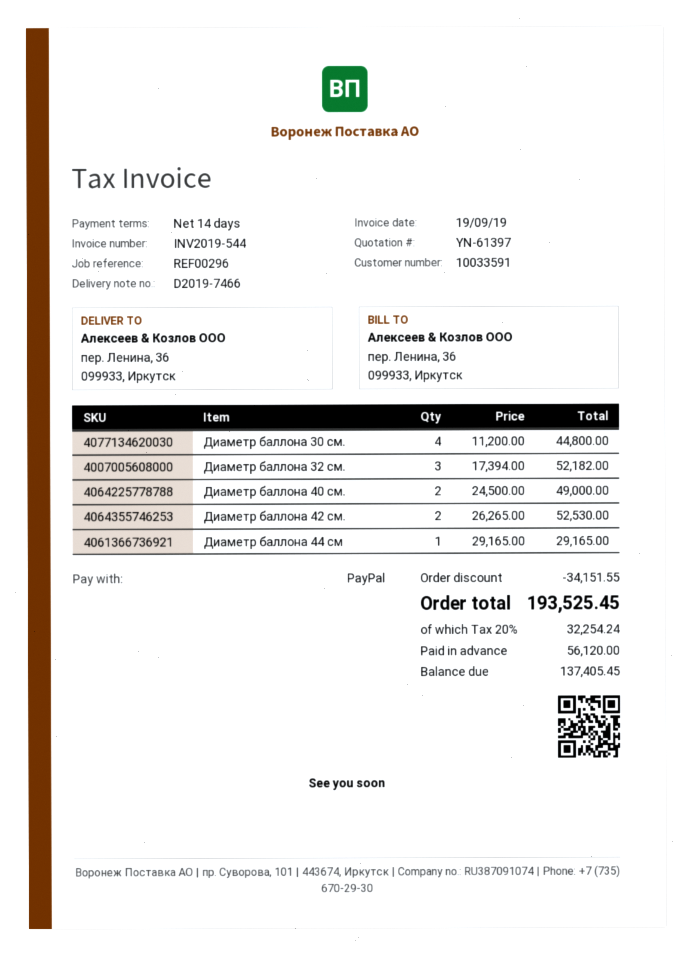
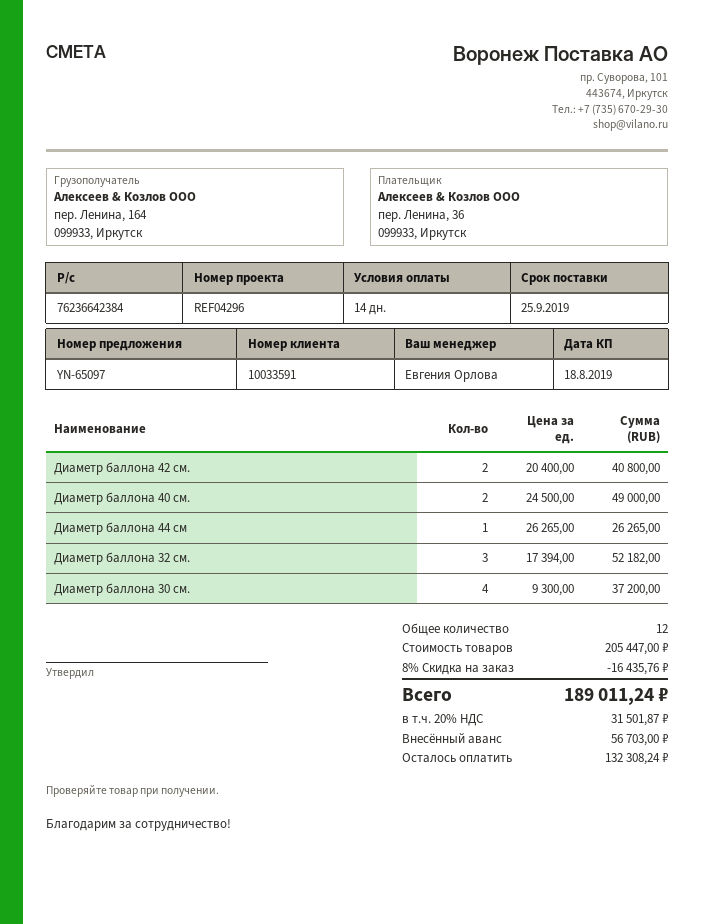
quote number: YN-61397 -> YN-65097
reference: REF00296 -> REF04296
ship to: пер. Ленина, 36, 099933, Иркутск -> пер. Ленина, 164, 099933, Иркутск
Диаметр баллона 30 см.: 4 x 11200.00 = 44800.00 -> 4 x 9300.00 = 37200.00
Диаметр баллона 42 см.: 2 x 26265.00 = 52530.00 -> 2 x 20400.00 = 40800.00
Диаметр баллона 44 см: 1 x 29165.00 = 29165.00 -> 1 x 26265.00 = 26265.00
discount: 34151.55 -> 16435.76
tax: 20% = 32254.24 -> 20% = 31501.87
total: 193525.45 -> 189011.24
deposit: 56120.00 -> 56703.00
balance: 137405.45 -> 132308.24

